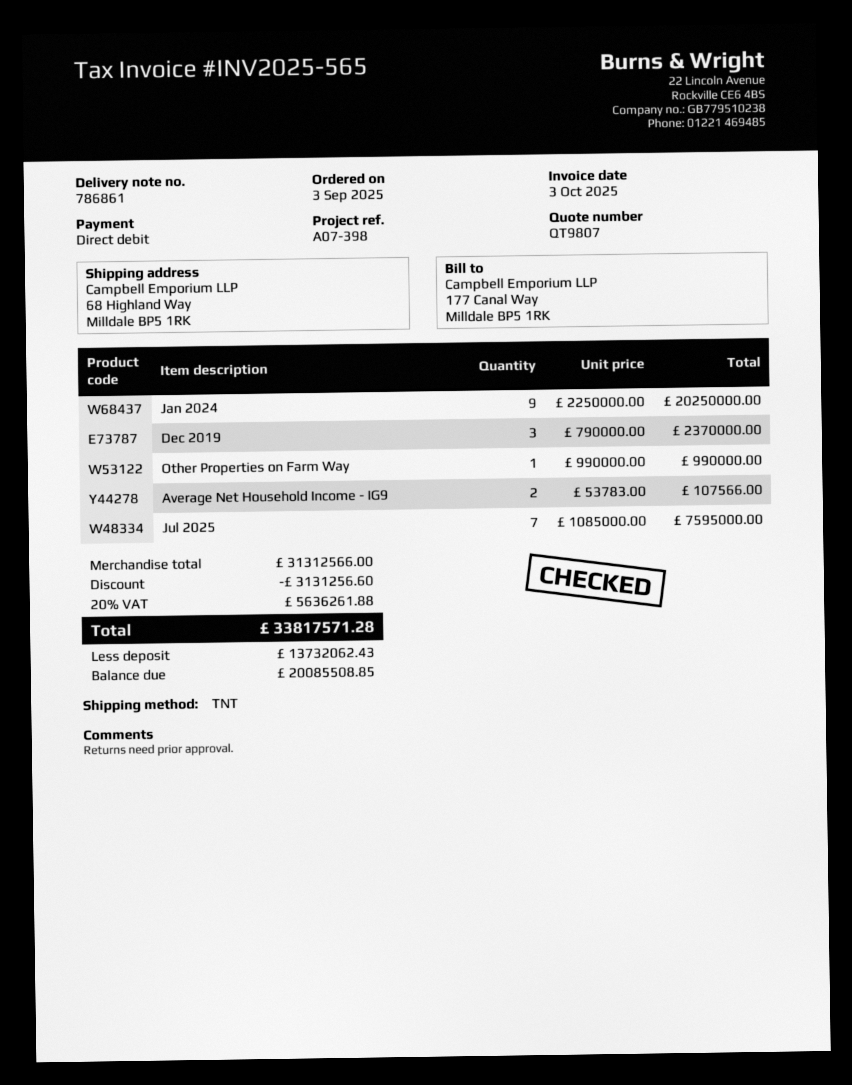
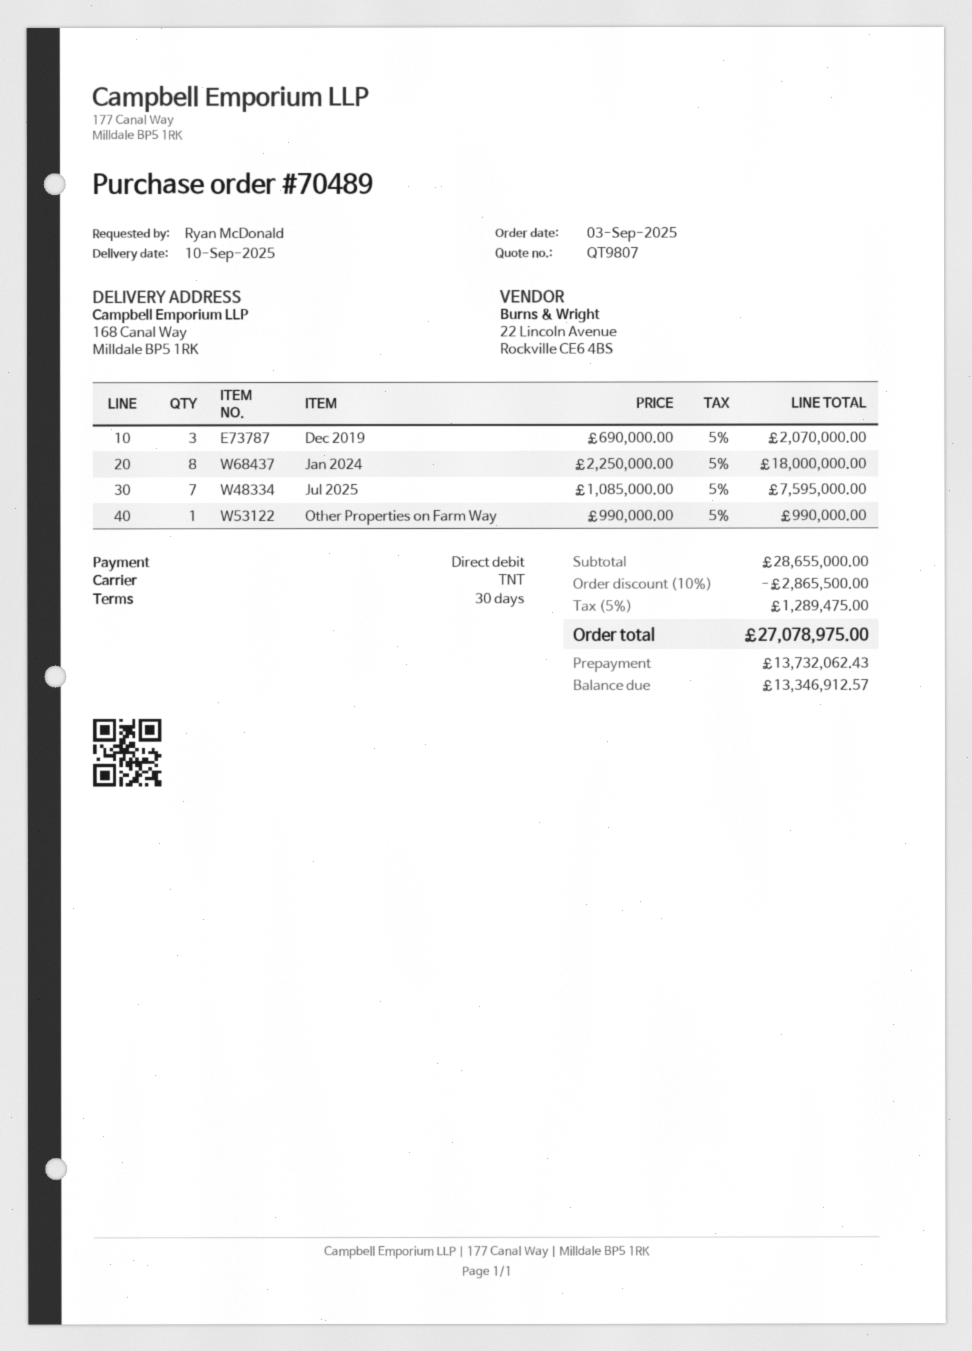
ship to: 68 Highland Way, Milldale BP5 1RK -> 168 Canal Way, Milldale BP5 1RK
Jan 2024: 9 x 2250000.00 = 20250000.00 -> 8 x 2250000.00 = 18000000.00
Dec 2019: 3 x 790000.00 = 2370000.00 -> 3 x 690000.00 = 2070000.00
Average Net Household Income - IG9: 2 x 53783.00 = 107566.00 -> none
subtotal: 31312566.00 -> 28655000.00
discount: 3131256.60 -> 2865500.00
tax: 20% = 5636261.88 -> 5% = 1289475.00
total: 33817571.28 -> 27078975.00
balance: 20085508.85 -> 13346912.57

